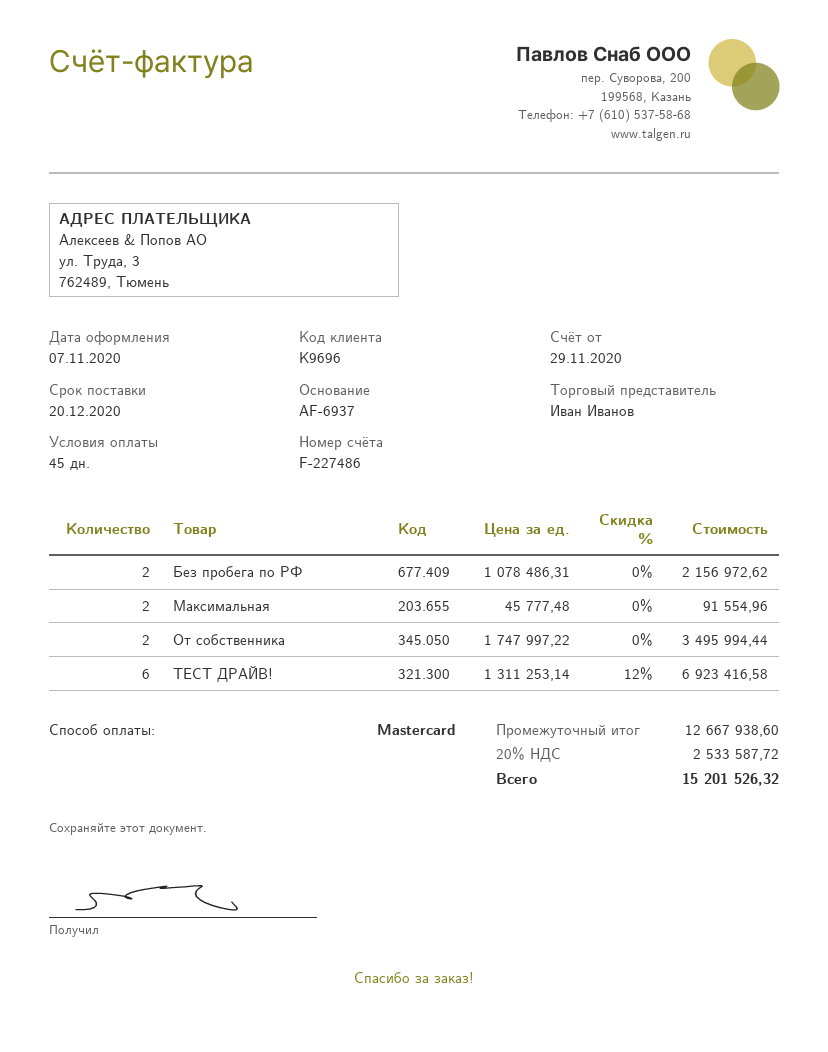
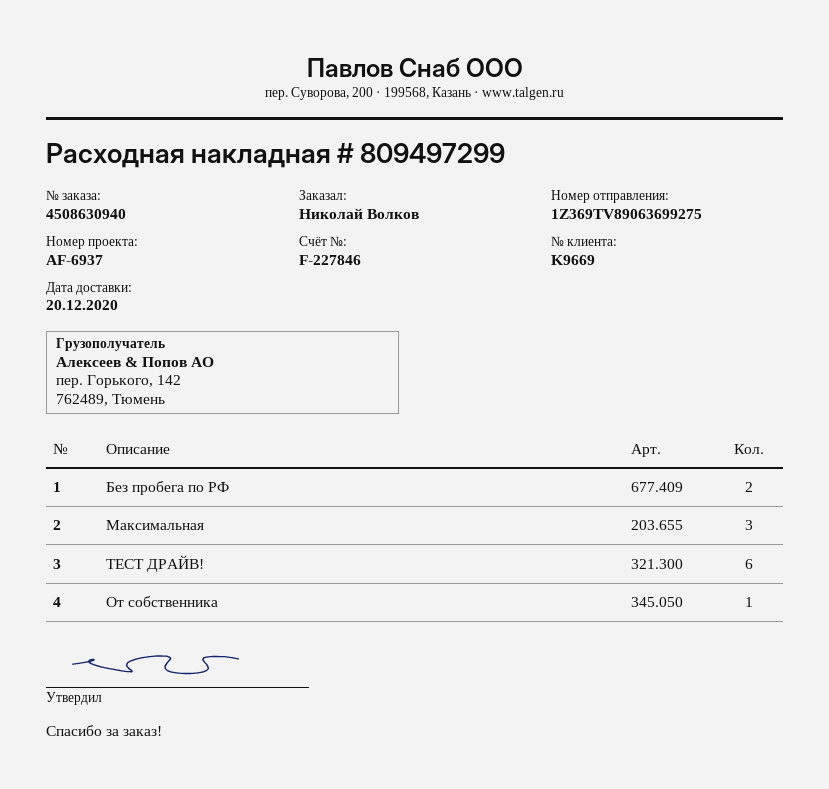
invoice number: F-227486 -> F-227846
customer number: K9696 -> K9669
Максимальная: 2 -> 3
От собственника: 2 -> 1

